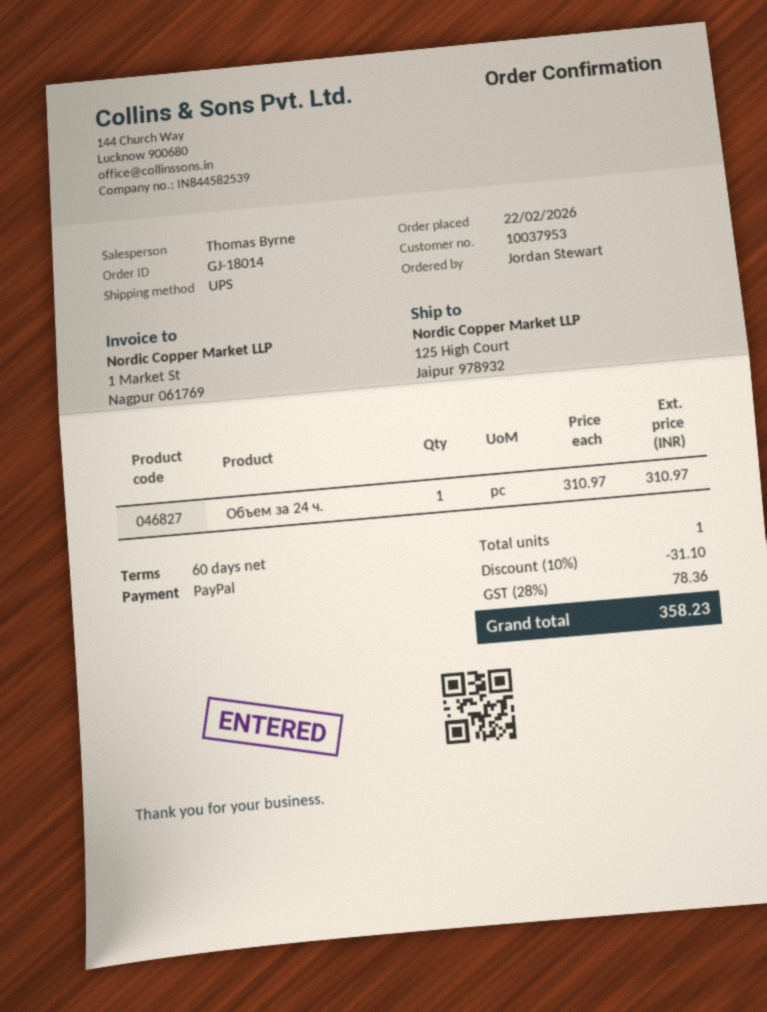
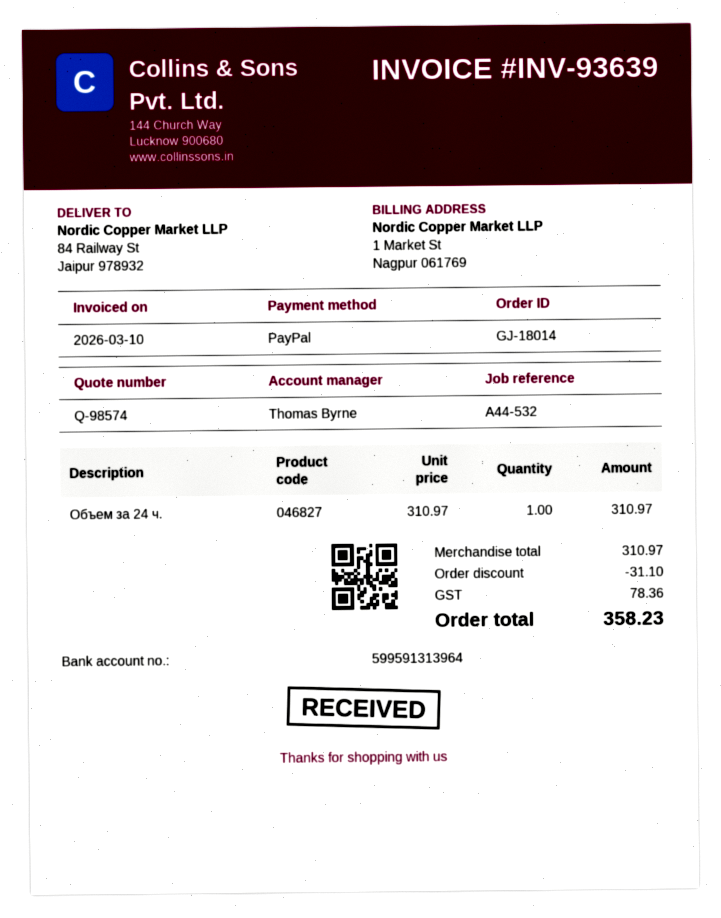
ship to: 125 High Court, Jaipur 978932 -> 84 Railway St, Jaipur 978932

